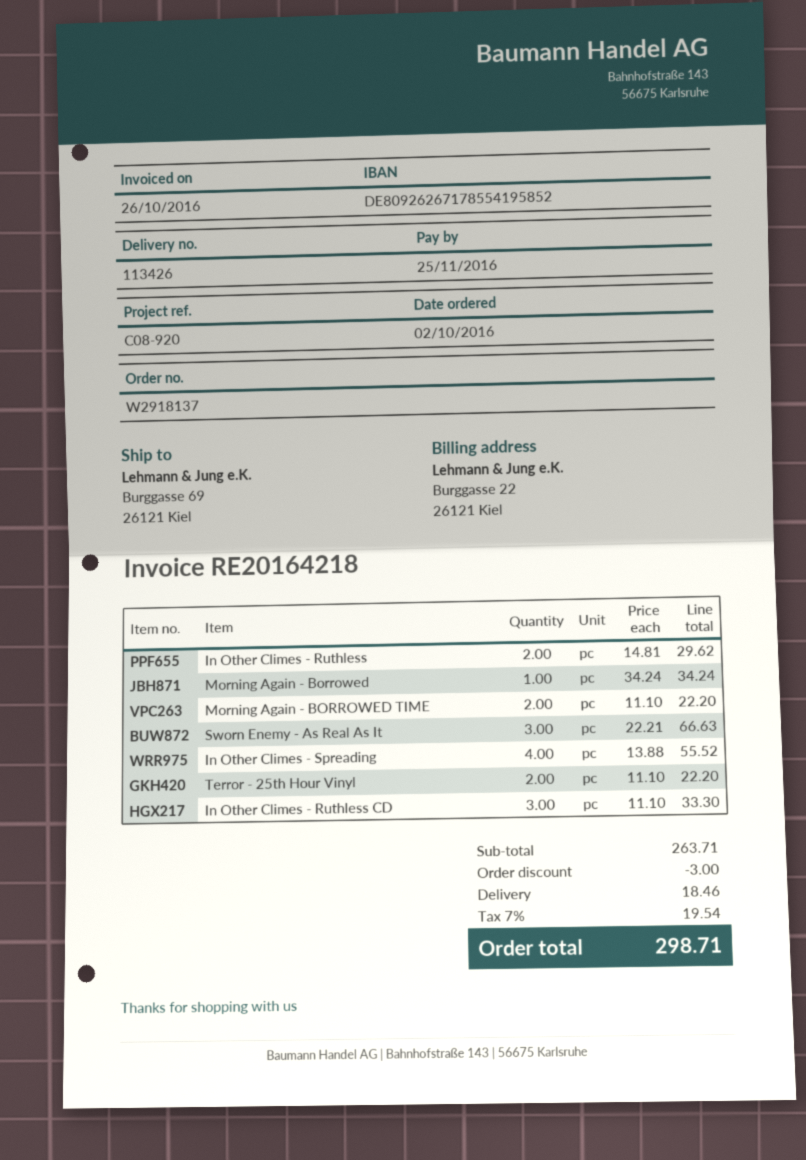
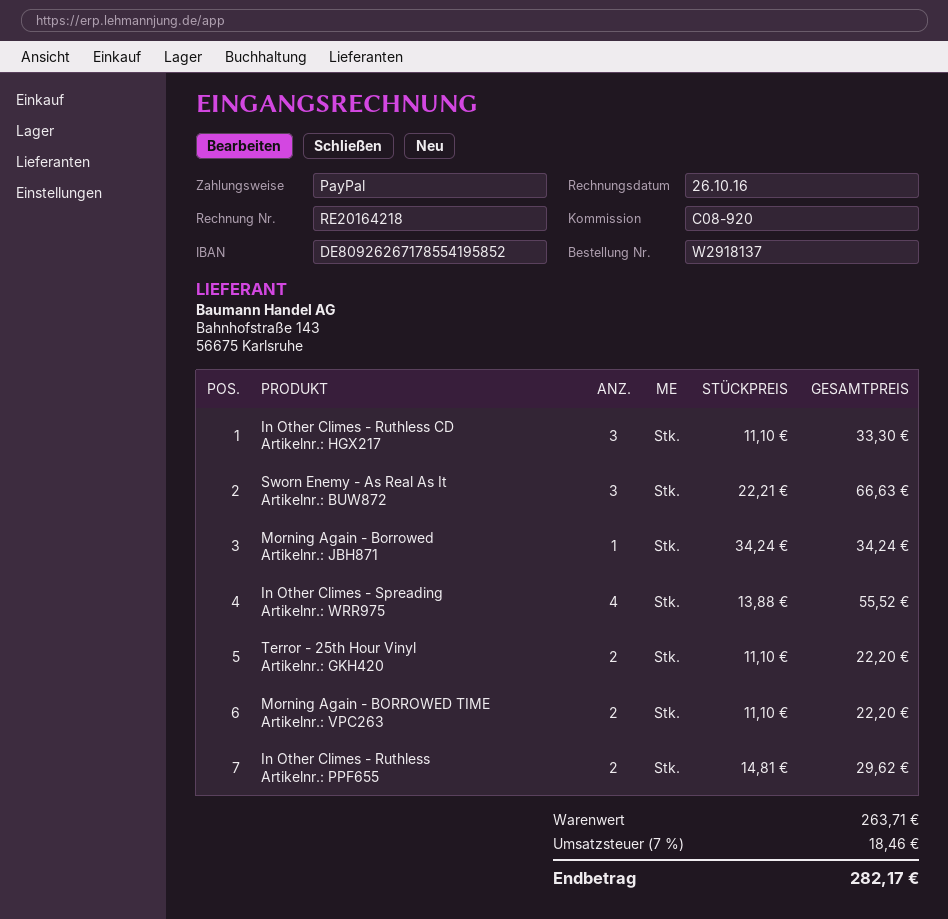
discount: 3.00 -> none
shipping: 18.46 -> none
tax: 7% = 19.54 -> 7% = 18.46
total: 298.71 -> 282.17

